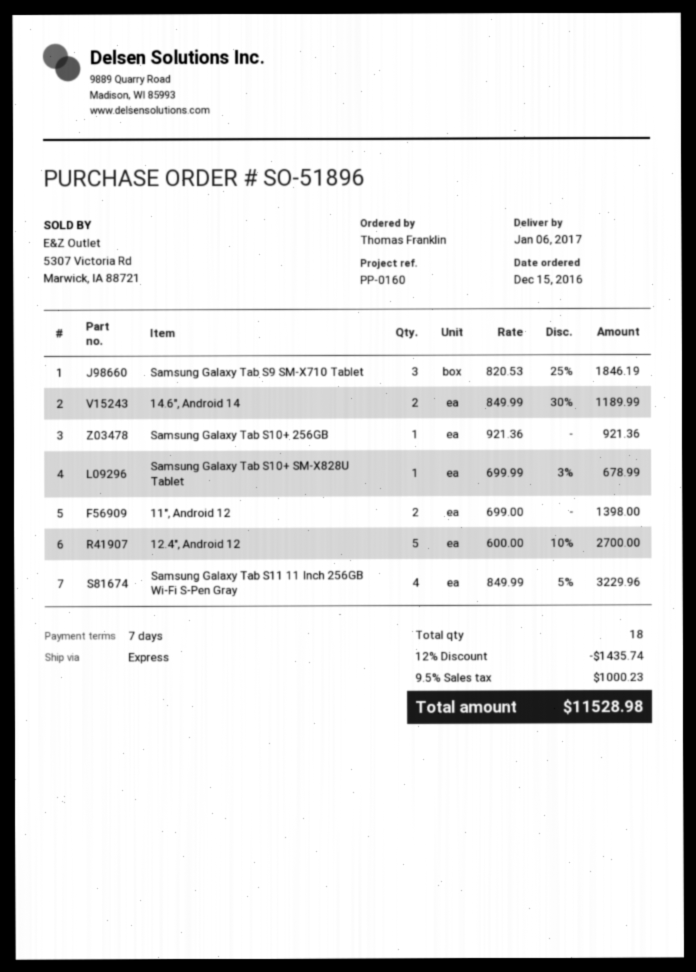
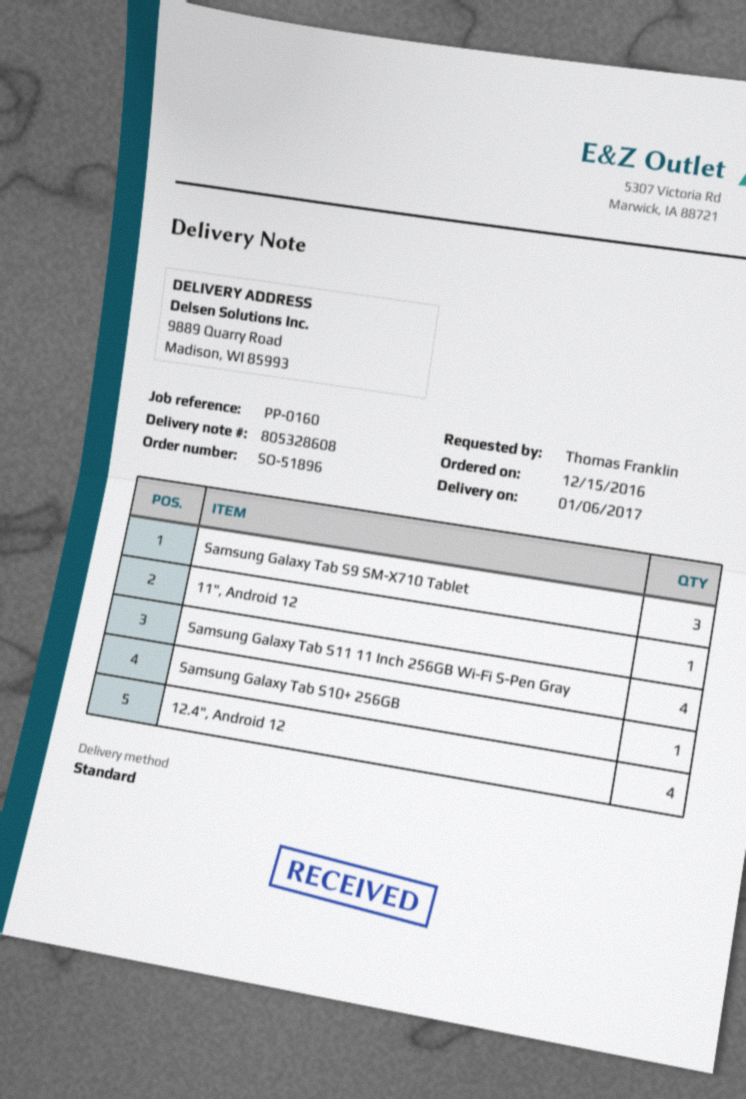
shipping method: express -> standard
14.6", Android 14: 2 -> none
Samsung Galaxy Tab S10+ SM-X828U Tablet: 1 -> none
11", Android 12: 2 -> 1
12.4", Android 12: 5 -> 4

